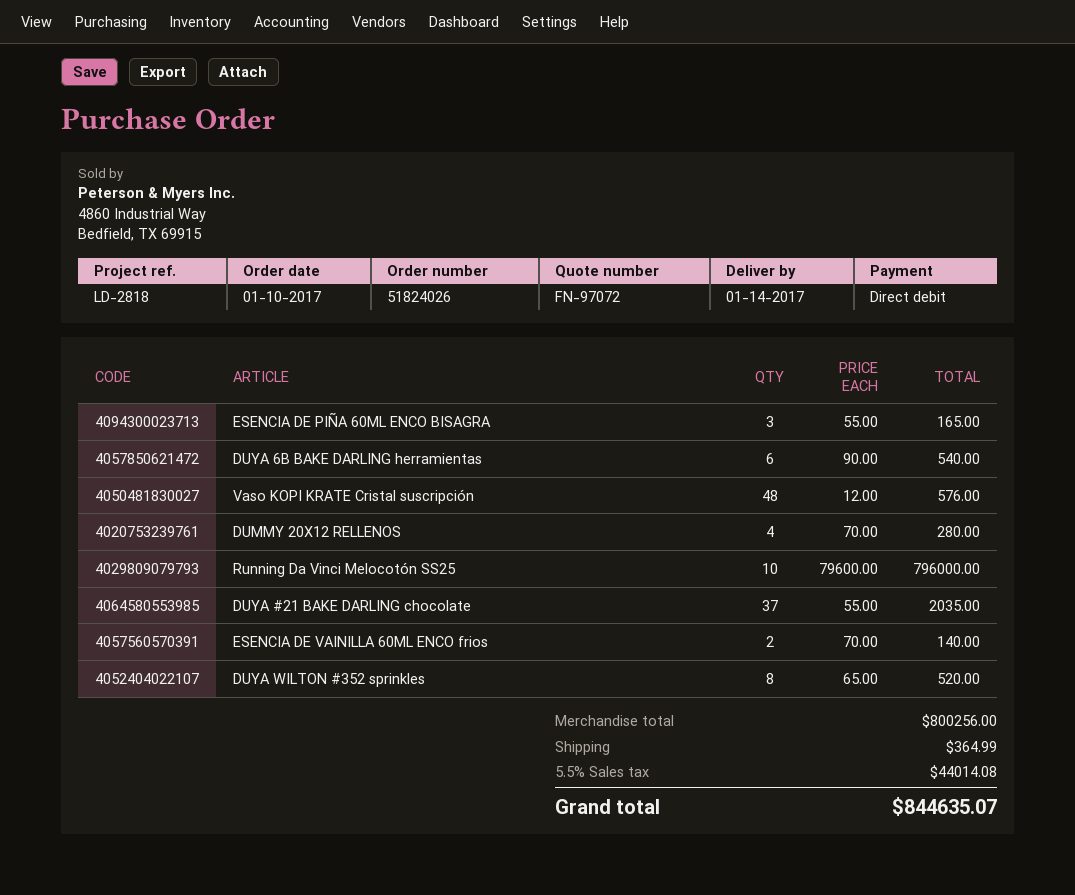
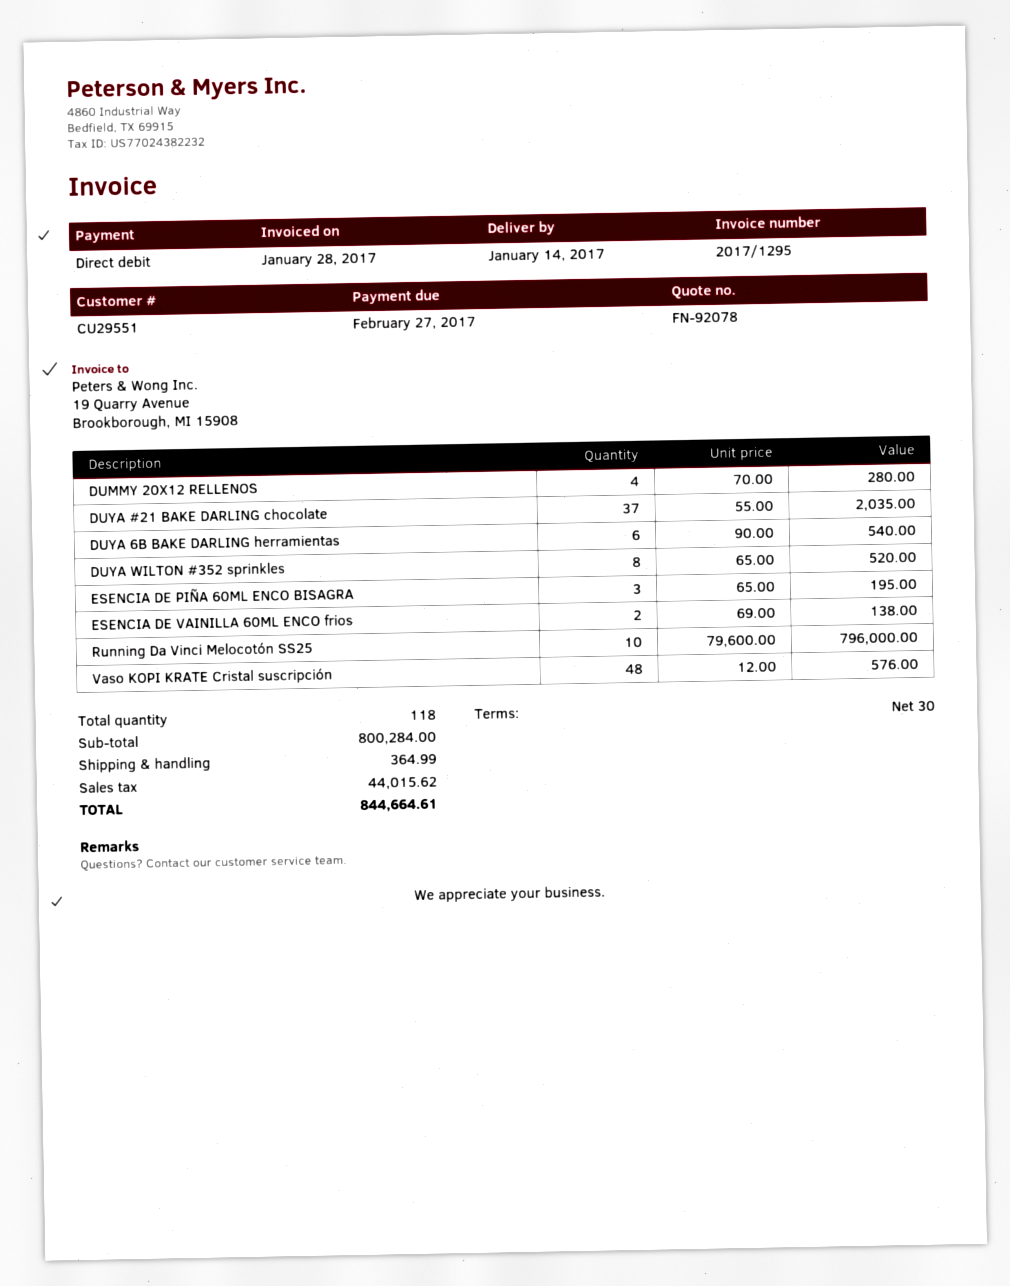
quote number: FN-97072 -> FN-92078
ESENCIA DE PIÑA 60ML ENCO BISAGRA: 3 x 55.00 = 165.00 -> 3 x 65.00 = 195.00
ESENCIA DE VAINILLA 60ML ENCO frios: 2 x 70.00 = 140.00 -> 2 x 69.00 = 138.00
subtotal: 800256.00 -> 800284.00
tax: 44014.08 -> 44015.62
total: 844635.07 -> 844664.61

